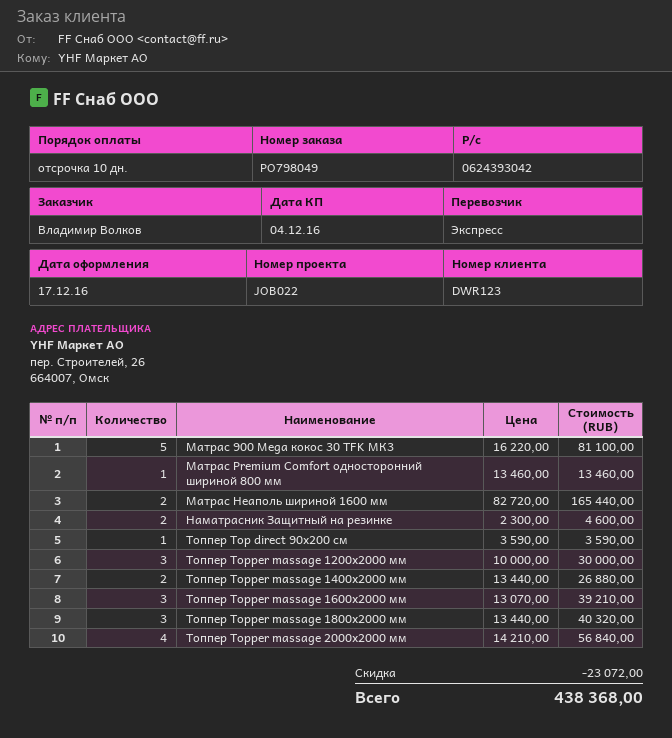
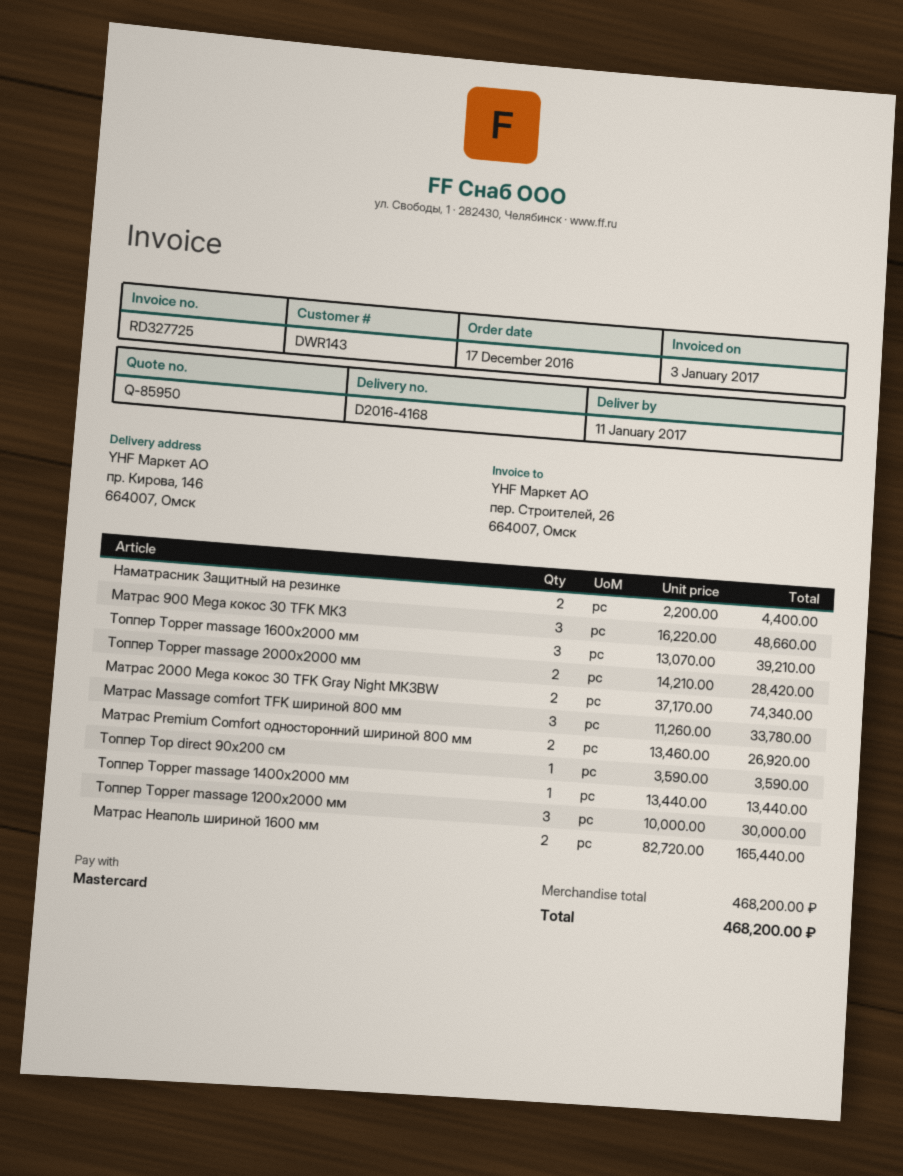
customer number: DWR123 -> DWR143
Матрас 900 Mega кокос 30 TFK МК3: 5 x 16220.00 = 81100.00 -> 3 x 16220.00 = 48660.00
Матрас Premium Comfort односторонний шириной 800 мм: 1 x 13460.00 = 13460.00 -> 2 x 13460.00 = 26920.00
Наматрасник Защитный на резинке: 2 x 2300.00 = 4600.00 -> 2 x 2200.00 = 4400.00
Топпер Topper massage 1400х2000 мм: 2 x 13440.00 = 26880.00 -> 1 x 13440.00 = 13440.00
Топпер Topper massage 1800х2000 мм: 3 x 13440.00 = 40320.00 -> none
Топпер Topper massage 2000х2000 мм: 4 x 14210.00 = 56840.00 -> 2 x 14210.00 = 28420.00
Матрас 2000 Mega кокос 30 TFK Gray Night МК3BW: none -> 2 x 37170.00 = 74340.00
Матрас Massage comfort TFK шириной 800 мм: none -> 3 x 11260.00 = 33780.00
discount: 23072.00 -> none
total: 438368.00 -> 468200.00

